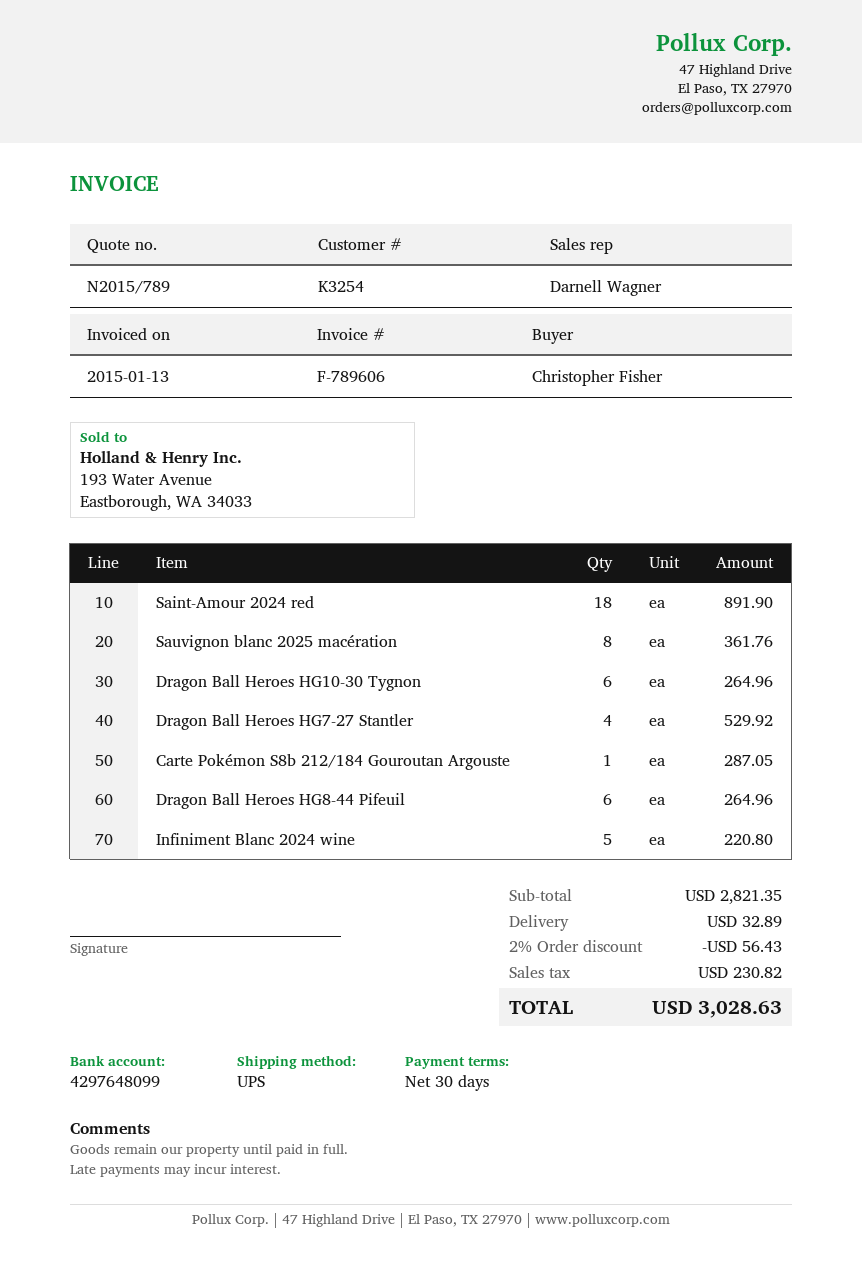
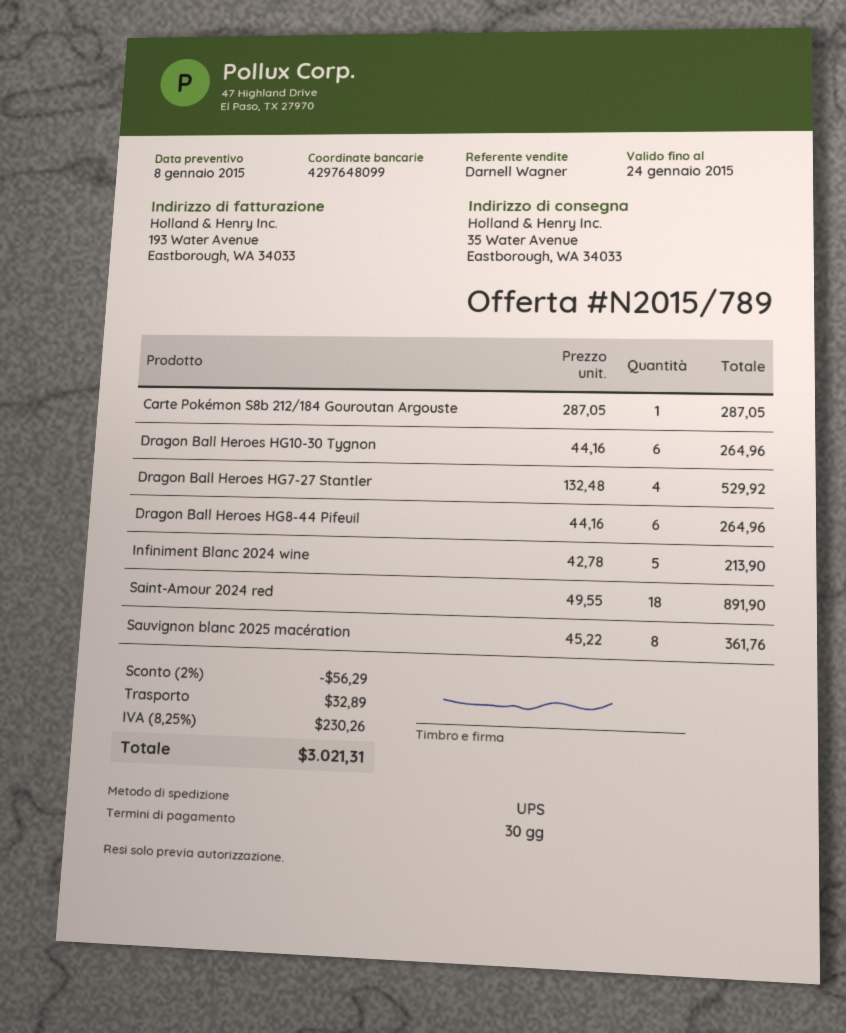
Infiniment Blanc 2024 wine: 5 for 220.80 -> 5 for 213.90
discount: 2% = 56.43 -> 2% = 56.29
tax: 230.82 -> 230.26
total: 3028.63 -> 3021.31

